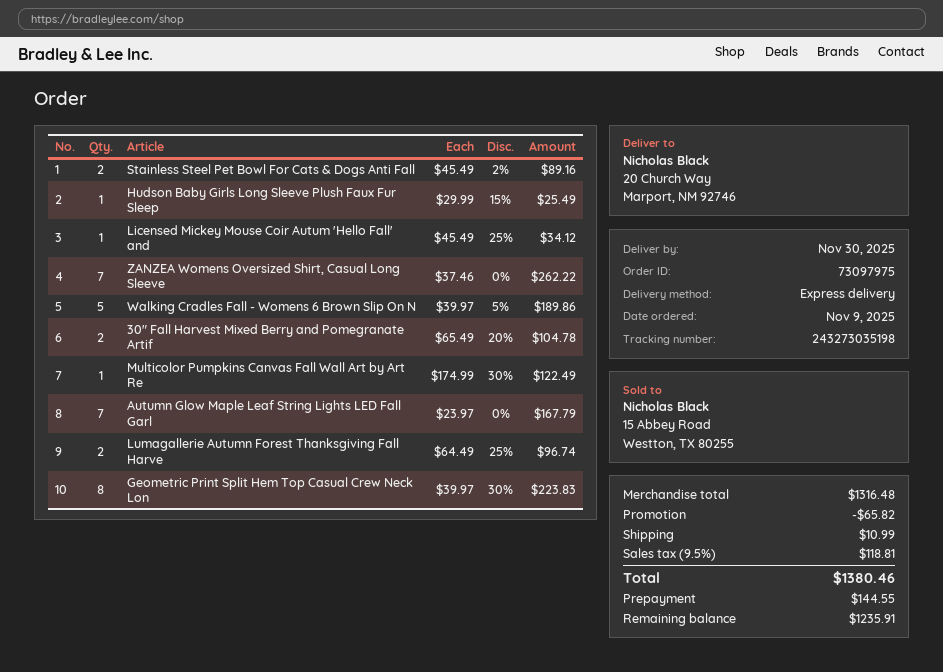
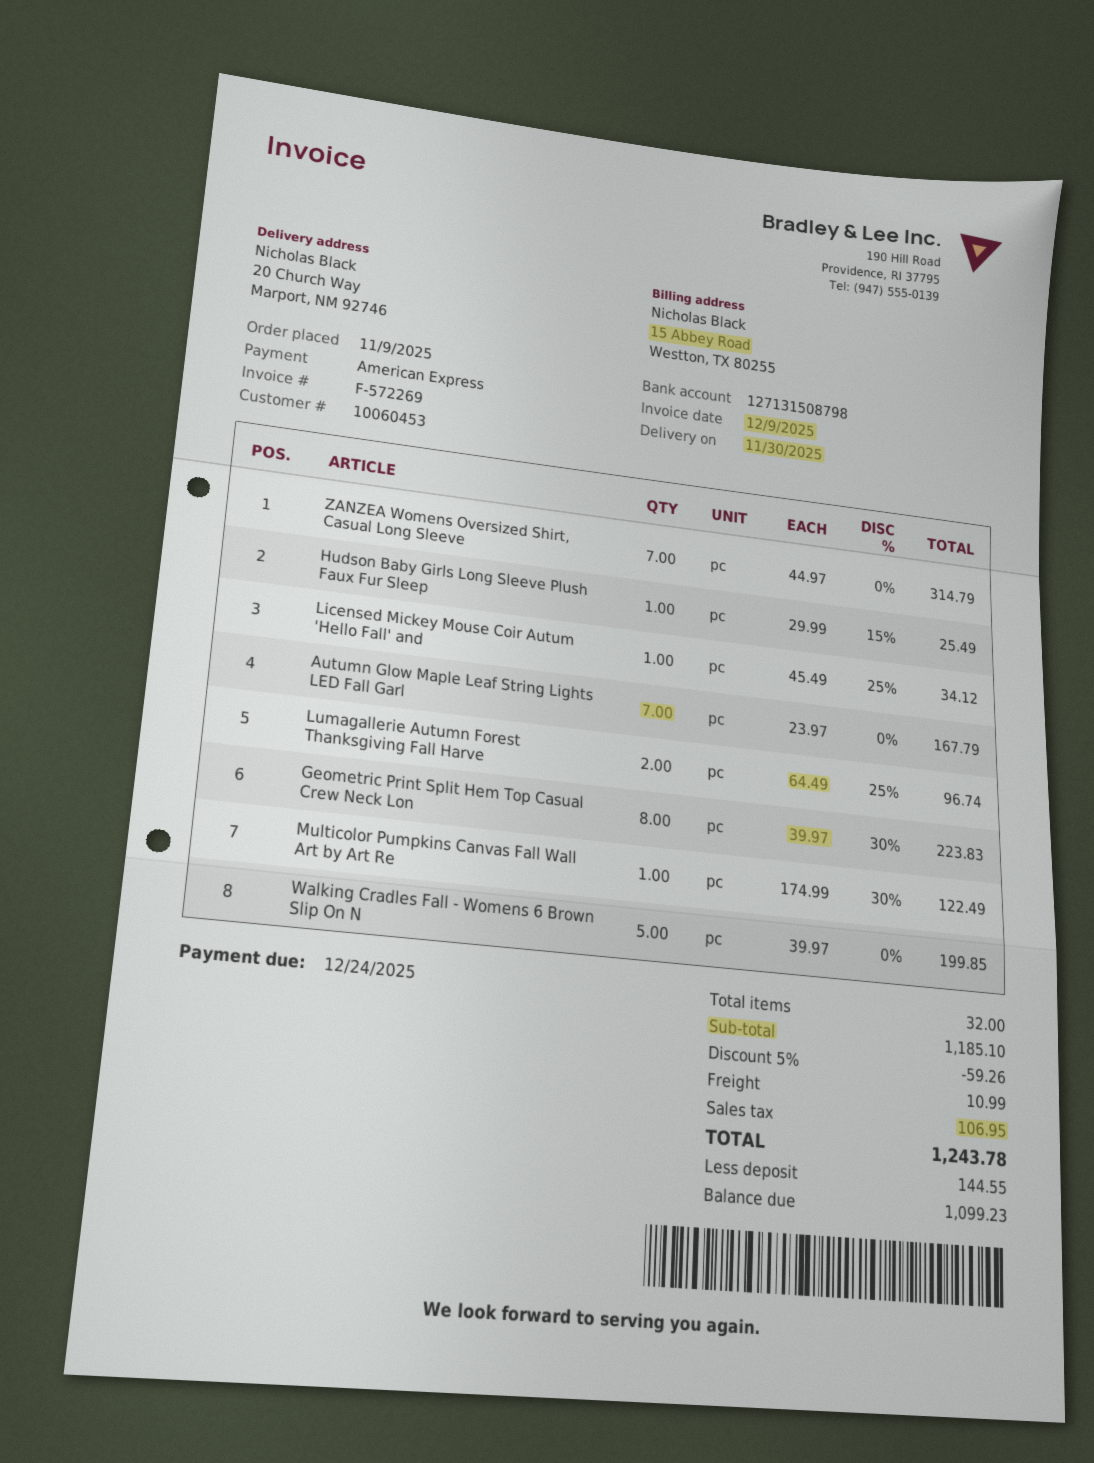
Stainless Steel Pet Bowl For Cats & Dogs Anti Fall: 2 x 45.49 - 2% = 89.16 -> none
ZANZEA Womens Oversized Shirt, Casual Long Sleeve: 7 x 37.46 = 262.22 -> 7 x 44.97 = 314.79
Walking Cradles Fall - Womens 6 Brown Slip On N: 5 x 39.97 - 5% = 189.86 -> 5 x 39.97 = 199.85
30" Fall Harvest Mixed Berry and Pomegranate Artif: 2 x 65.49 - 20% = 104.78 -> none
subtotal: 1316.48 -> 1185.10
discount: 65.82 -> 59.26
tax: 118.81 -> 106.95
total: 1380.46 -> 1243.78
balance: 1235.91 -> 1099.23

